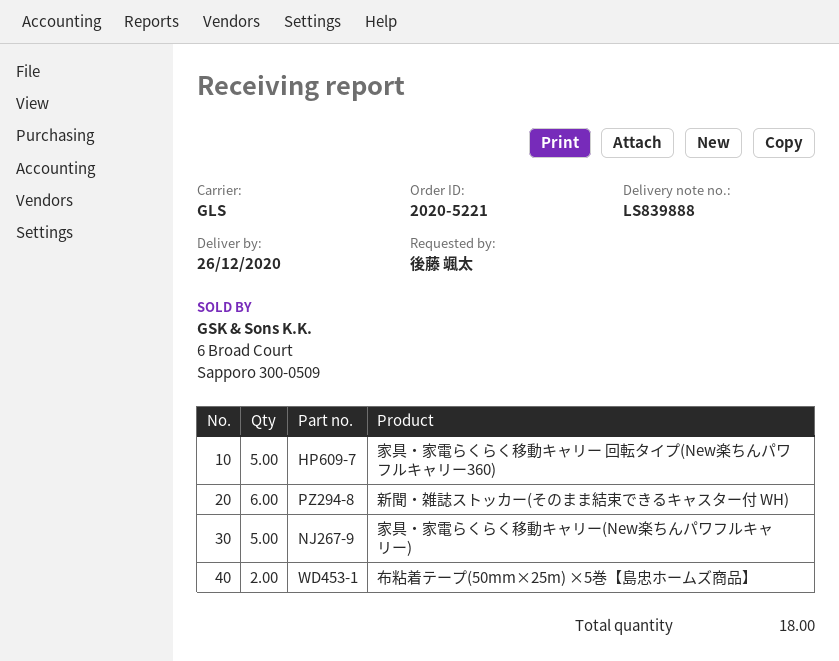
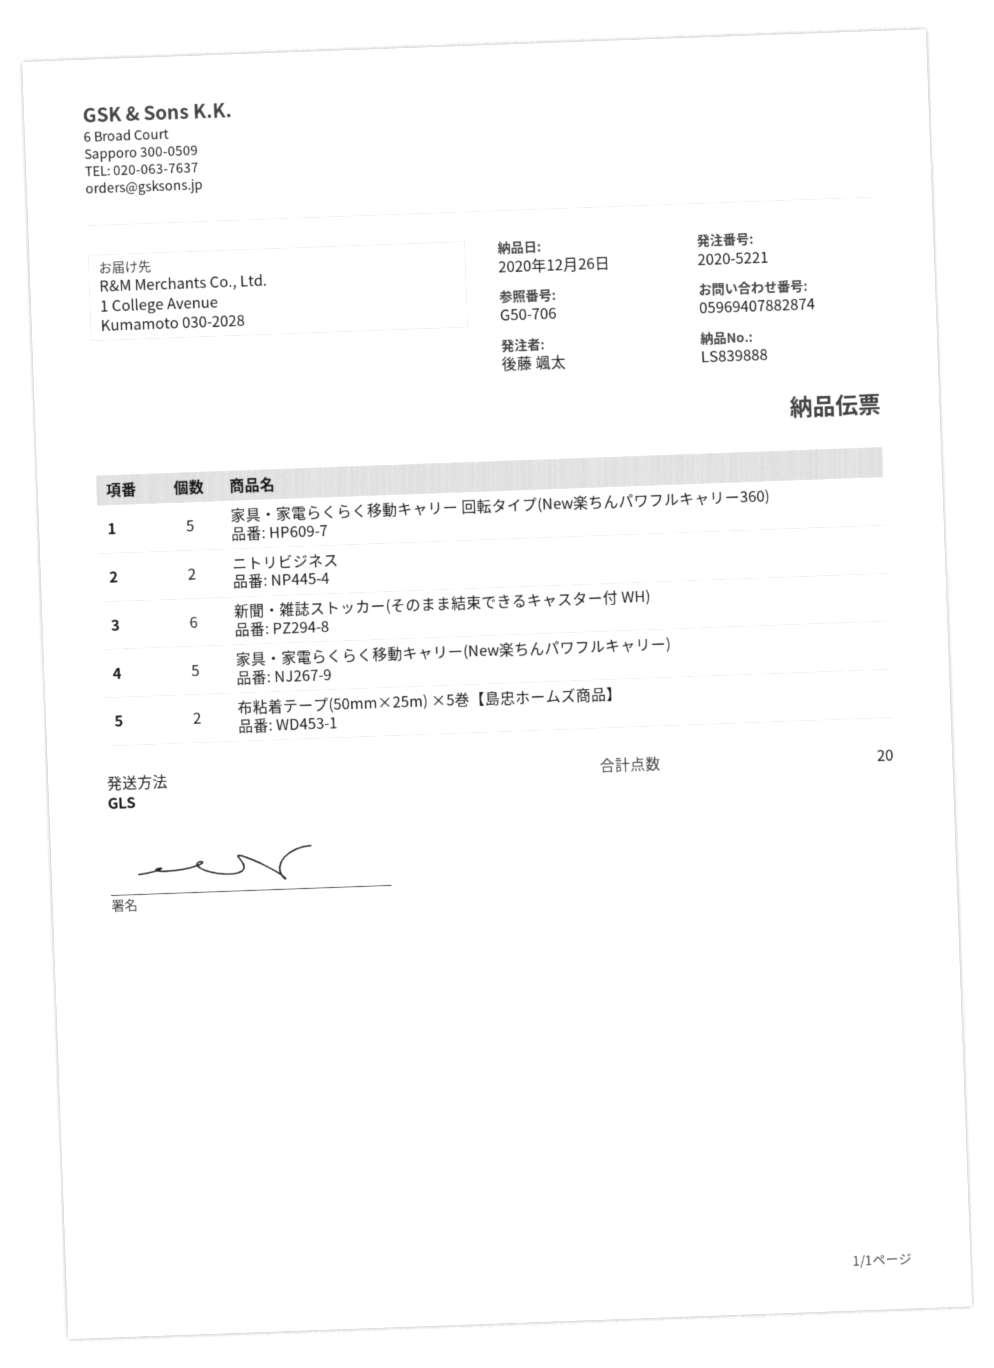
ニトリビジネス: none -> 2
total quantity: 18 -> 20

